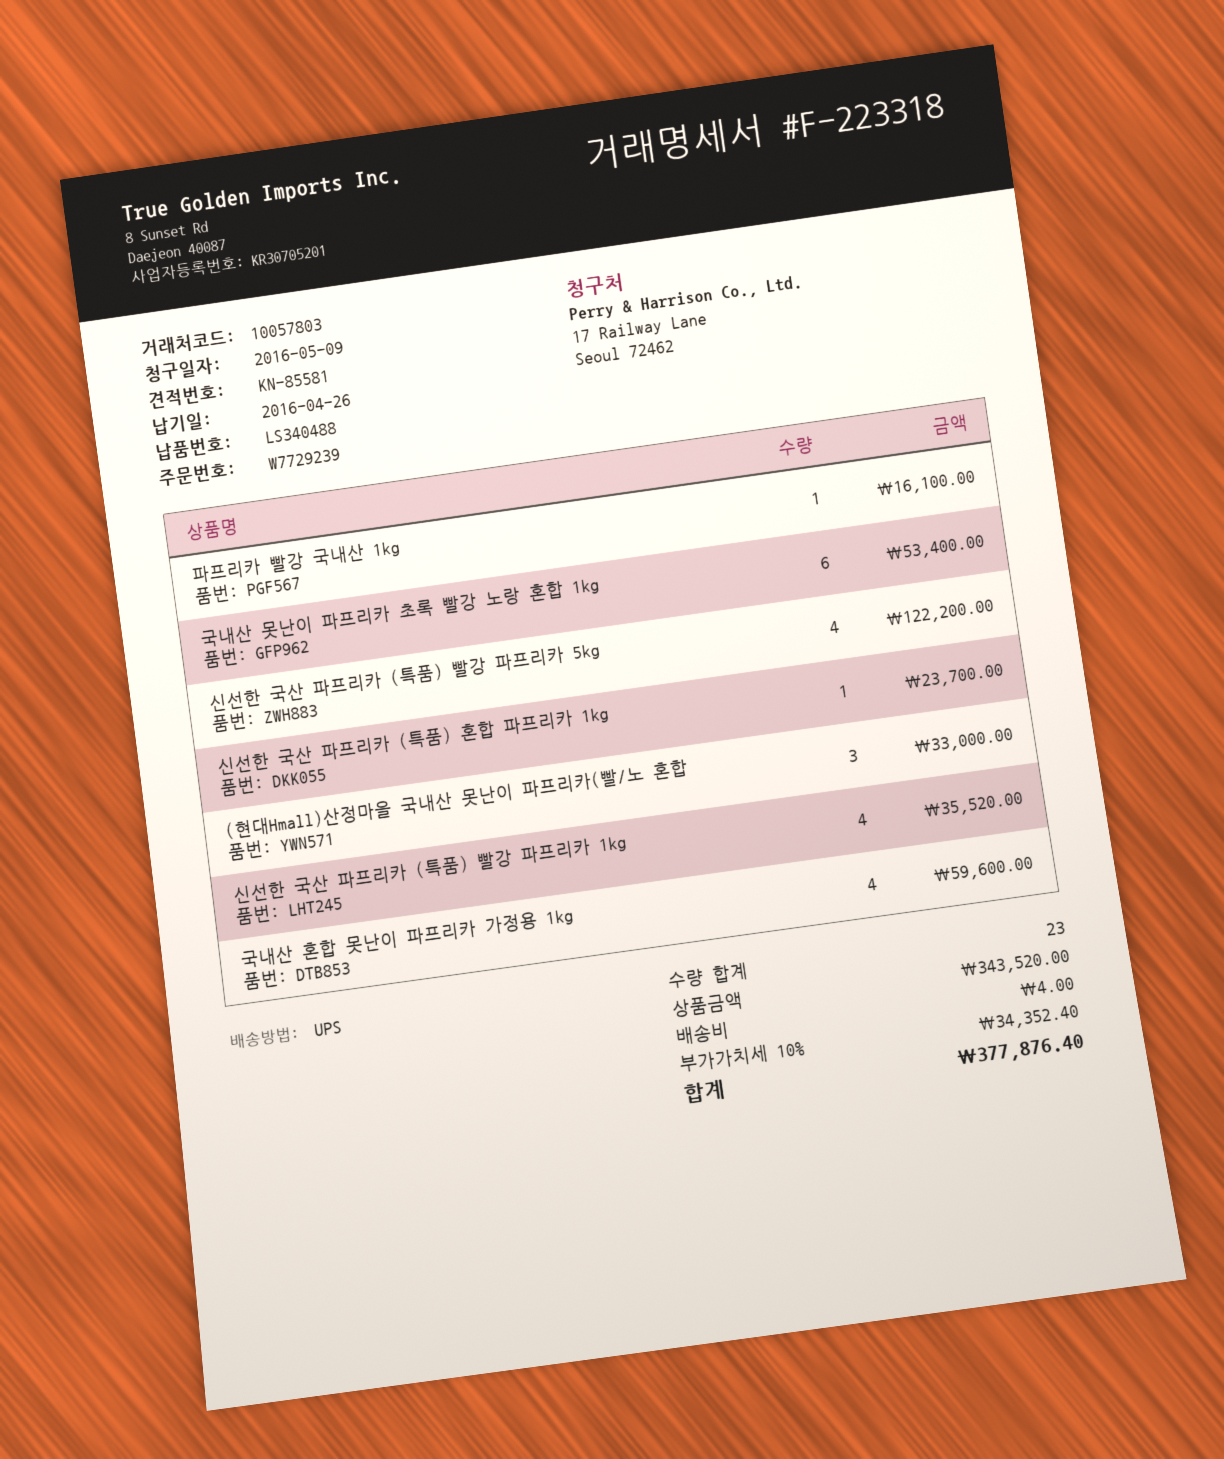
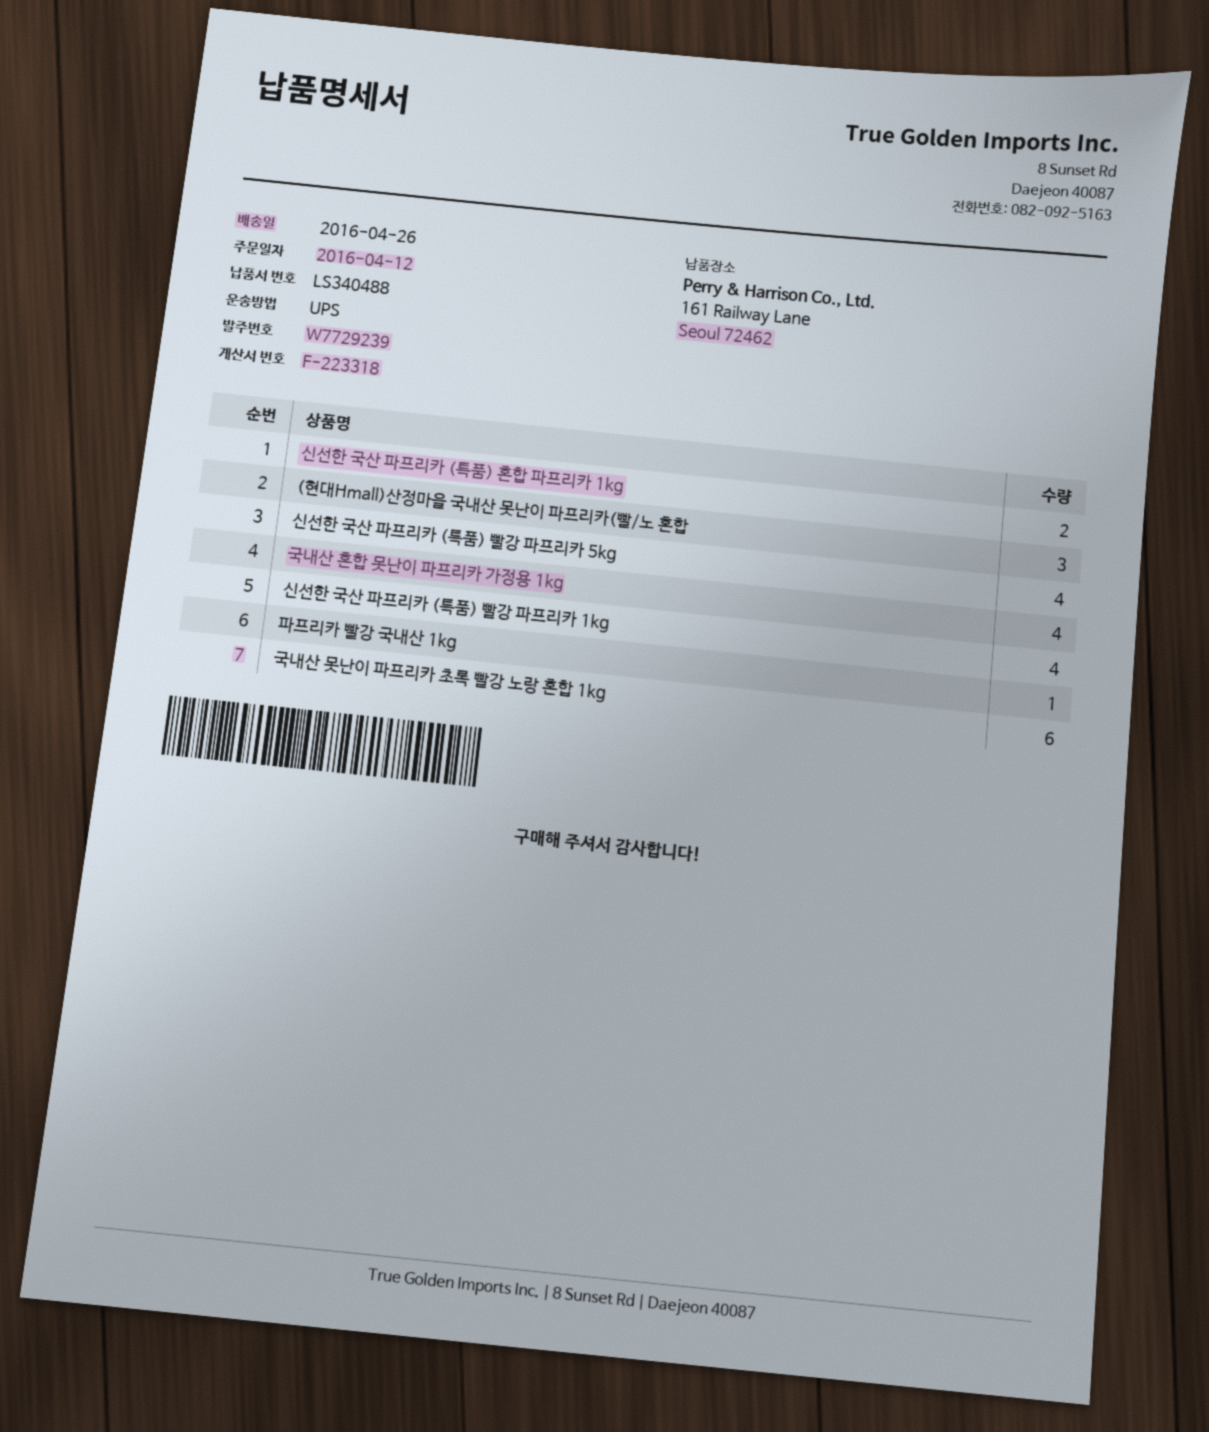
신선한 국산 파프리카 (특품) 혼합 파프리카 1kg: 1 -> 2

